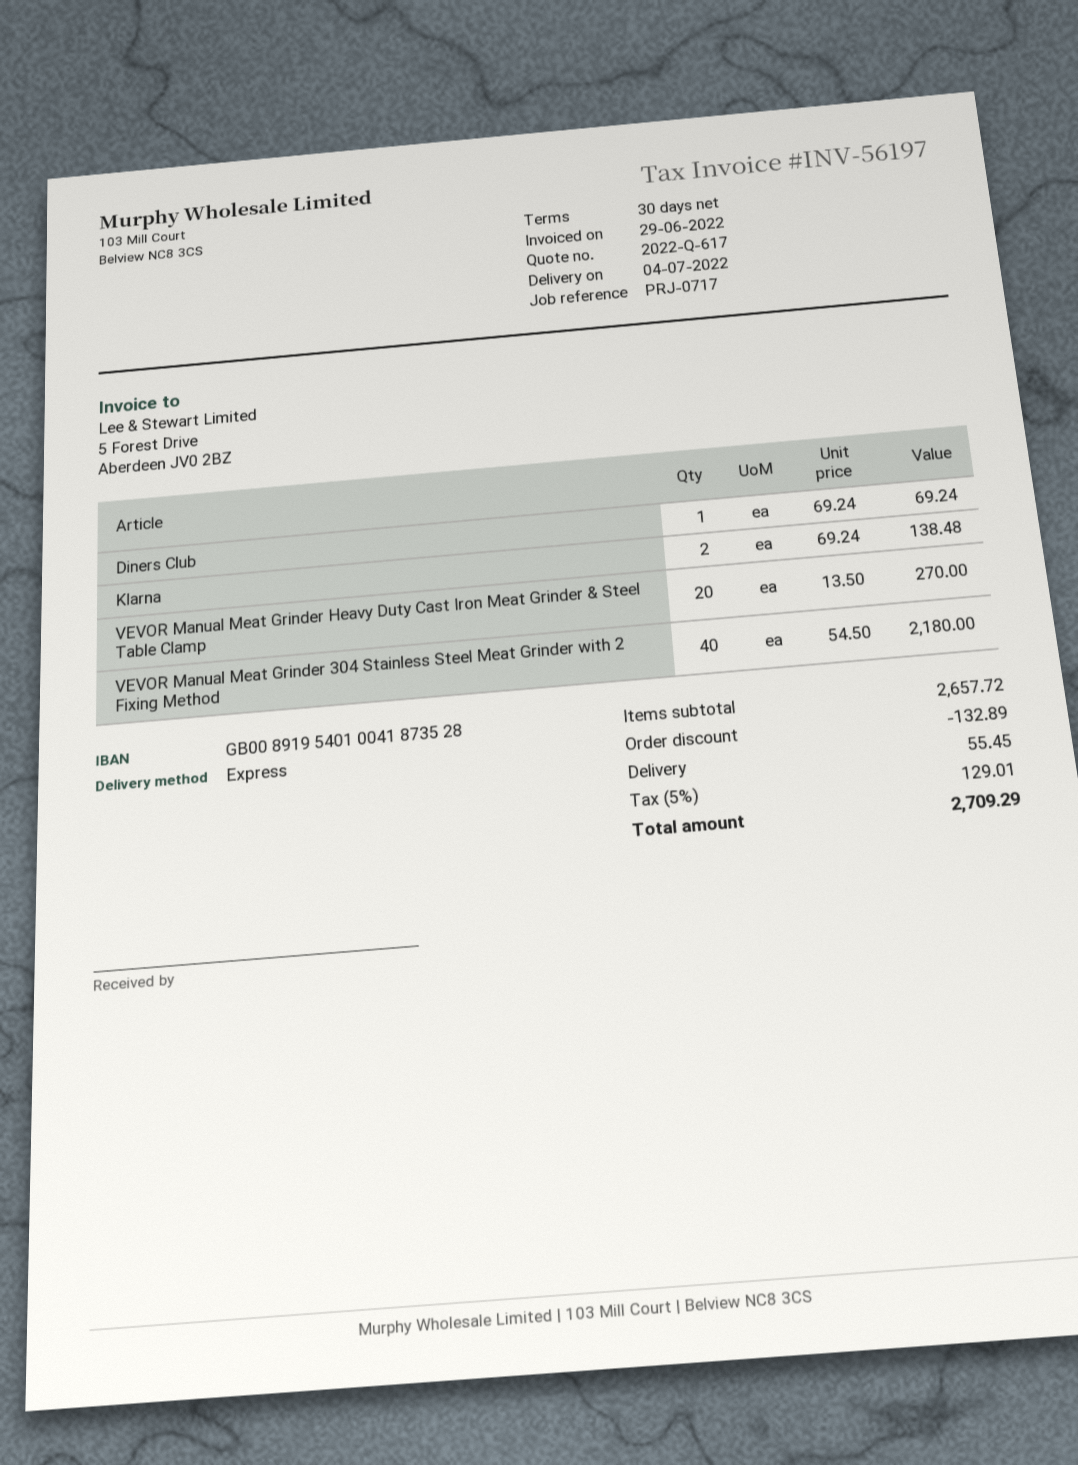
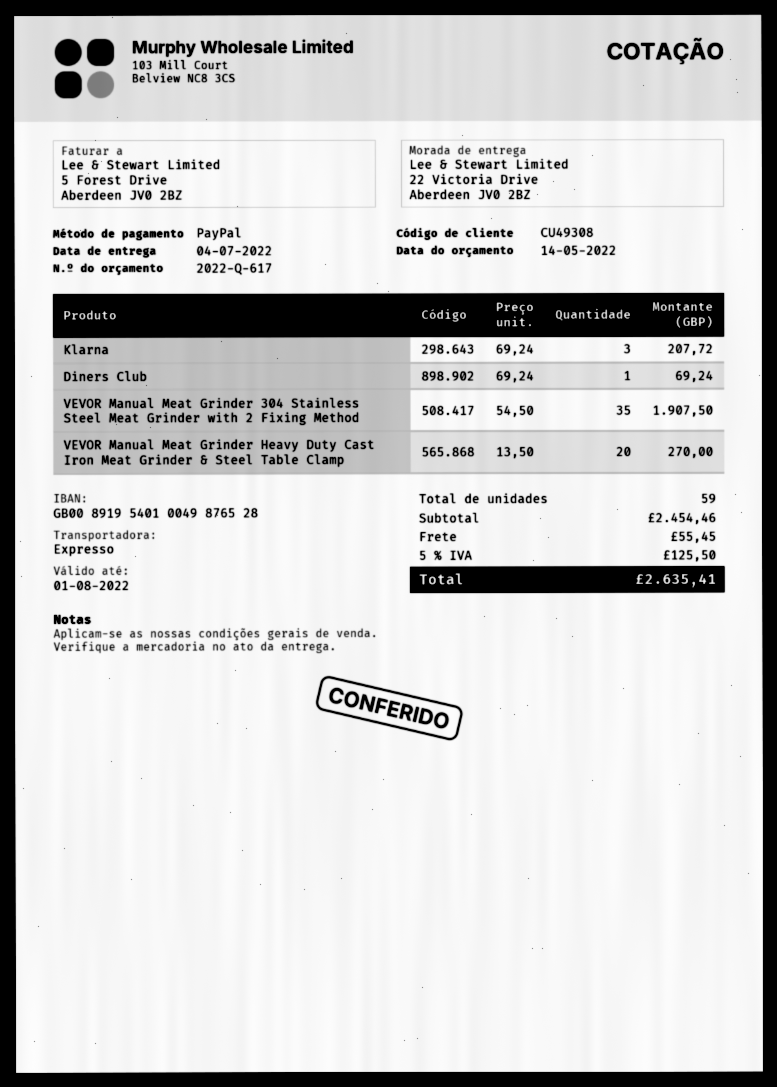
bank account: GB00891954010041873528 -> GB00891954010049876528
Klarna: 2 x 69.24 = 138.48 -> 3 x 69.24 = 207.72
VEVOR Manual Meat Grinder 304 Stainless Steel Meat Grinder with 2 Fixing Method: 40 x 54.50 = 2180.00 -> 35 x 54.50 = 1907.50
subtotal: 2657.72 -> 2454.46
discount: 132.89 -> none
tax: 5% = 129.01 -> 5% = 125.50
total: 2709.29 -> 2635.41

